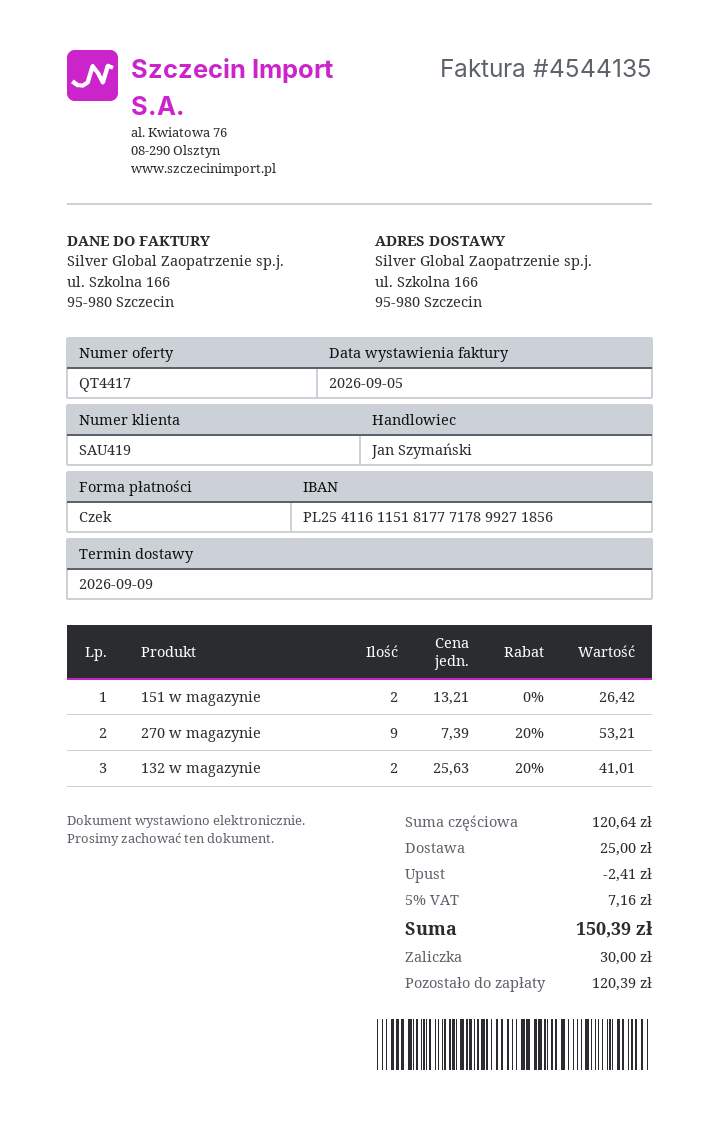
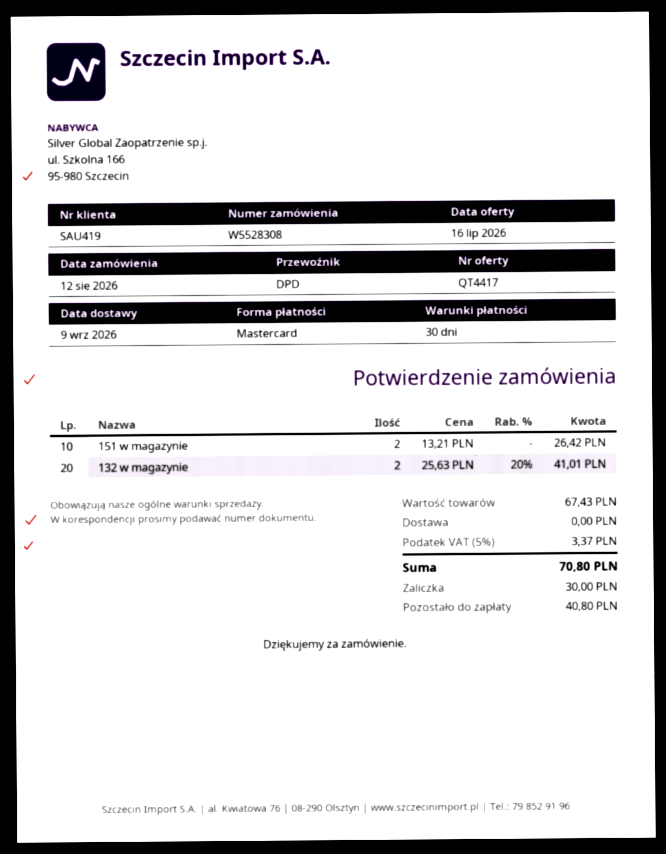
payment method: cheque -> Mastercard
270 w magazynie: 9 x 7.39 - 20% = 53.21 -> none
subtotal: 120.64 -> 67.43
discount: 2.41 -> none
shipping: 25.00 -> 0.00
tax: 5% = 7.16 -> 5% = 3.37
total: 150.39 -> 70.80
balance: 120.39 -> 40.80

